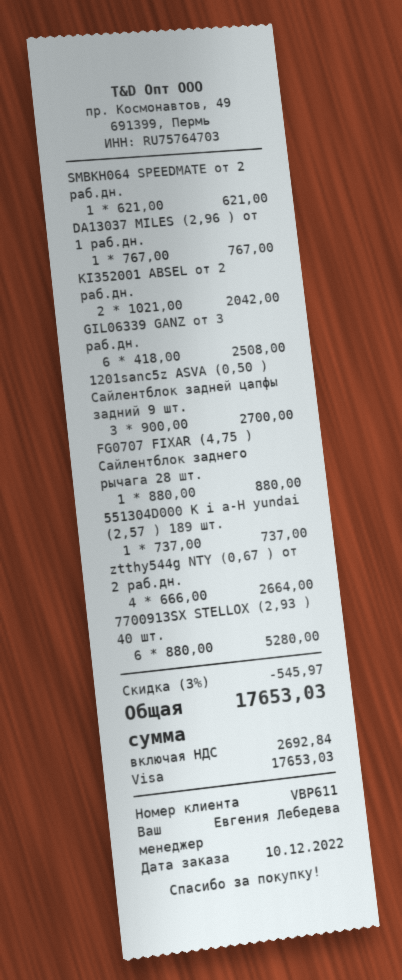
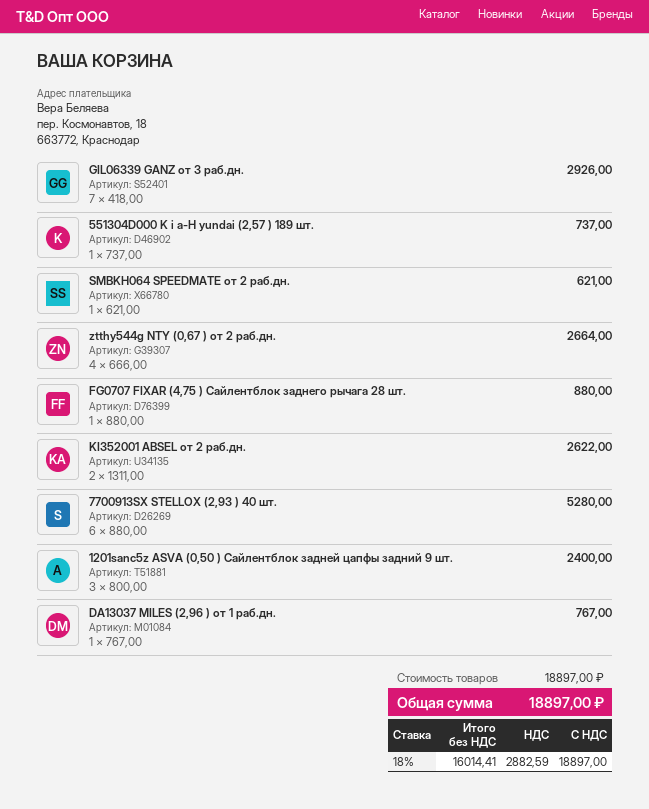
KI352001 ABSEL от 2 раб.дн.: 2 x 1021.00 = 2042.00 -> 2 x 1311.00 = 2622.00
GIL06339 GANZ от 3 раб.дн.: 6 x 418.00 = 2508.00 -> 7 x 418.00 = 2926.00
1201sanc5z ASVA (0,50 ) Сайлентблок задней цапфы задний 9 шт.: 3 x 900.00 = 2700.00 -> 3 x 800.00 = 2400.00
discount: 3% = 545.97 -> none
tax: 2692.84 -> 2882.59
total: 17653.03 -> 18897.00

